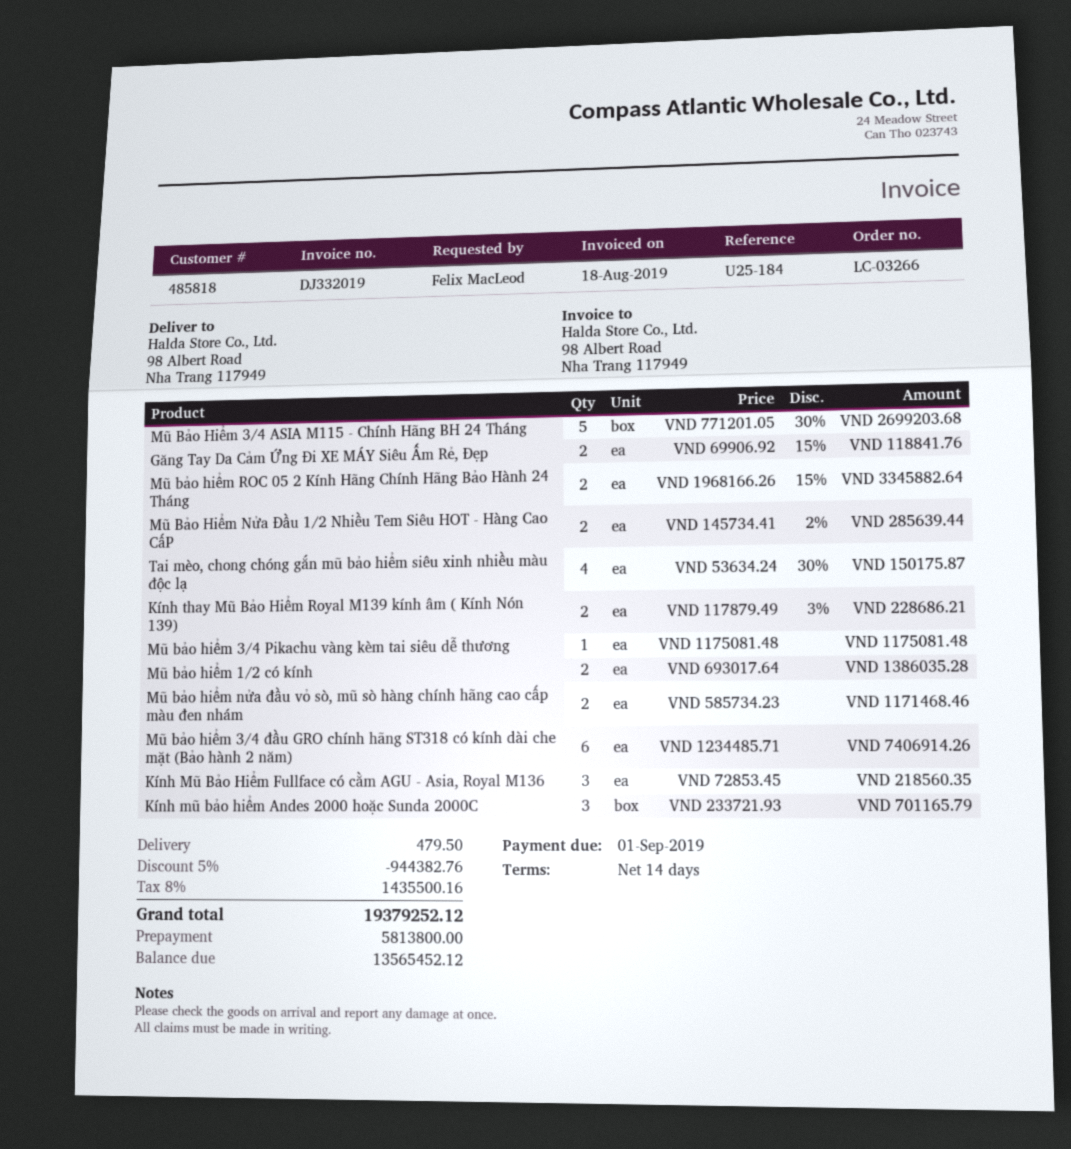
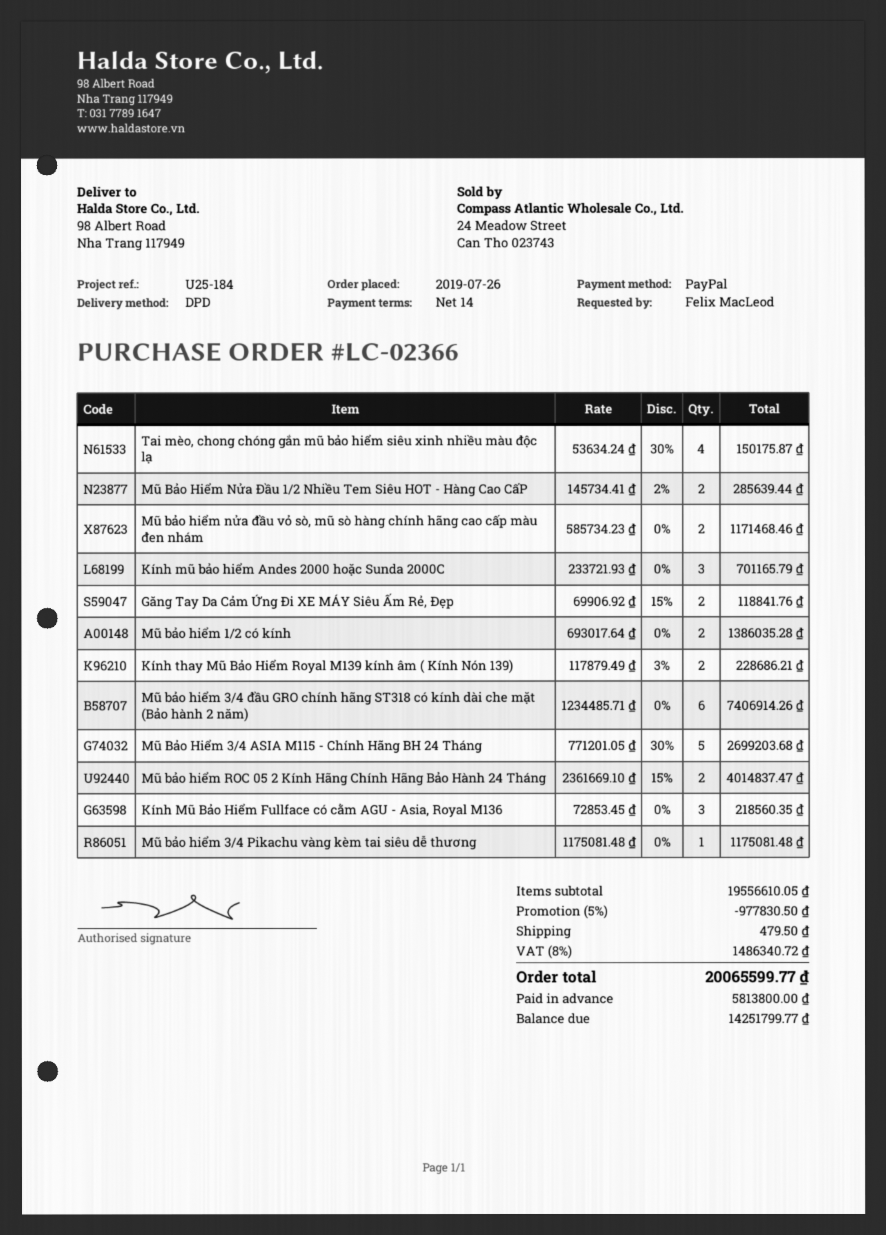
order number: LC-03266 -> LC-02366
Mũ bảo hiểm ROC 05 2 Kính Hãng Chính Hãng Bảo Hành 24 Tháng: 2 x 1968166.26 - 15% = 3345882.64 -> 2 x 2361669.10 - 15% = 4014837.47
discount: 5% = 944382.76 -> 5% = 977830.50
tax: 8% = 1435500.16 -> 8% = 1486340.72
total: 19379252.12 -> 20065599.77
balance: 13565452.12 -> 14251799.77

